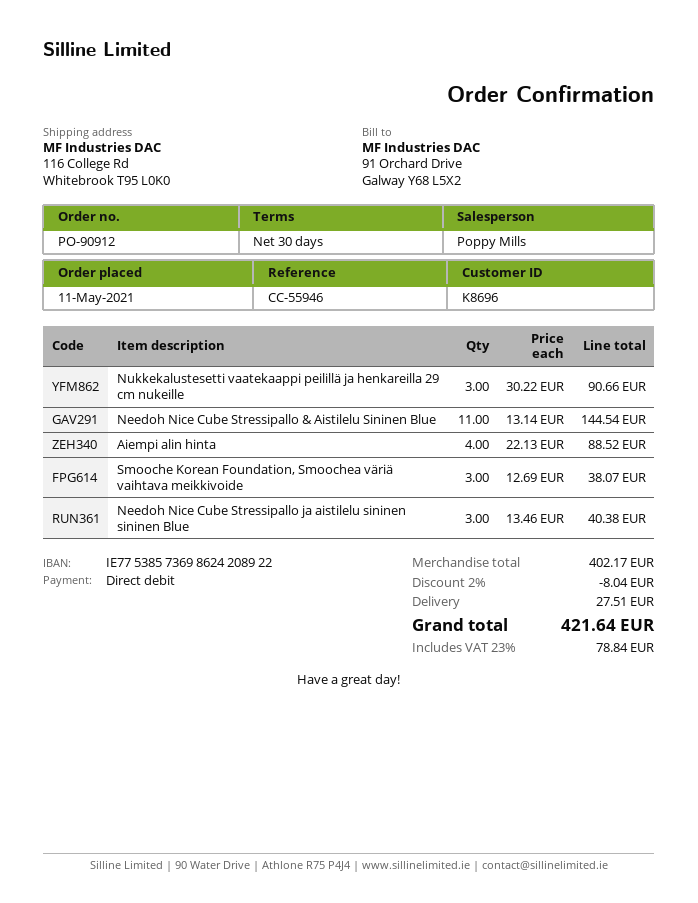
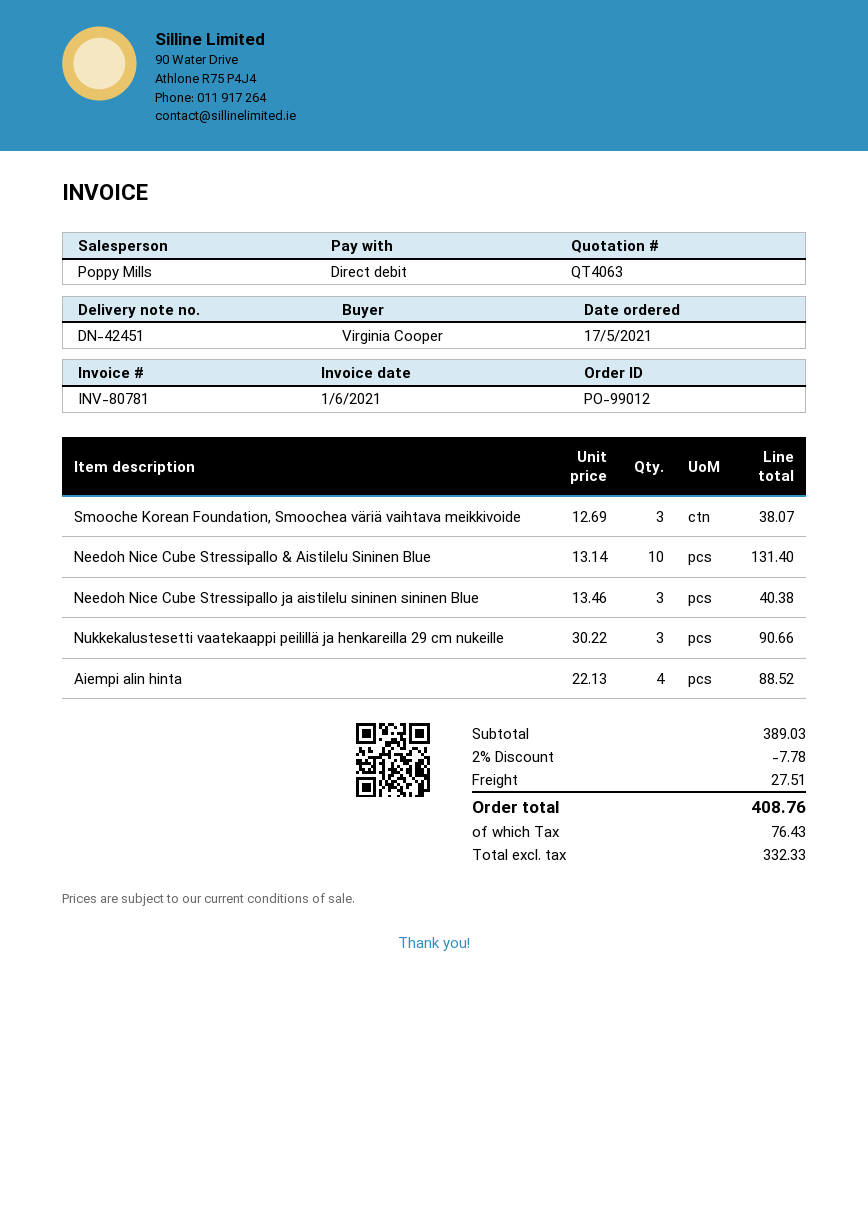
order number: PO-90912 -> PO-99012
order date: 2021-05-11 -> 2021-05-17
Needoh Nice Cube Stressipallo & Aistilelu Sininen Blue: 11 x 13.14 = 144.54 -> 10 x 13.14 = 131.40
subtotal: 402.17 -> 389.03
discount: 2% = 8.04 -> 2% = 7.78
tax: 78.84 -> 76.43
total: 421.64 -> 408.76

